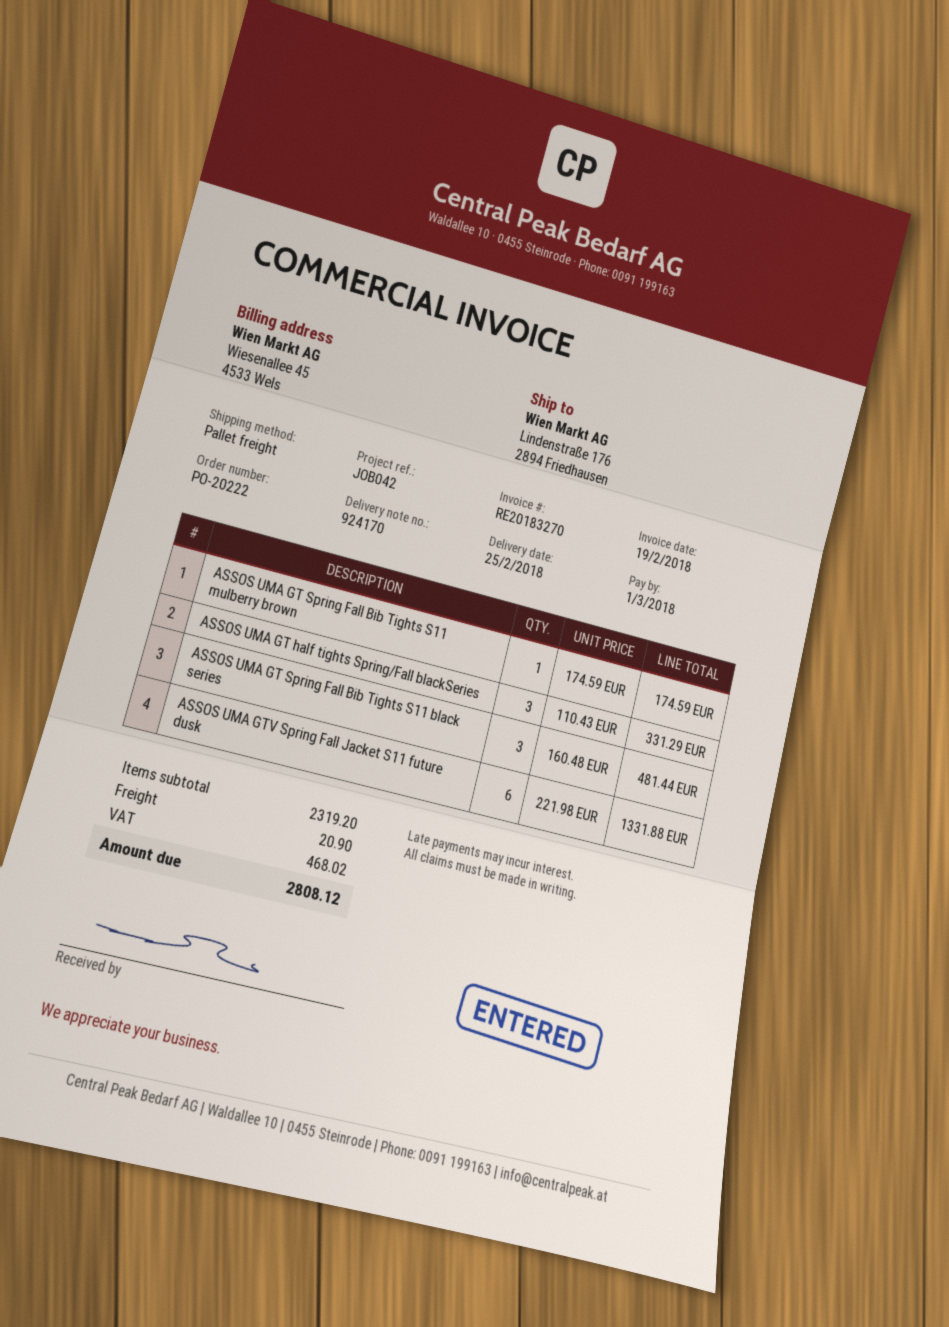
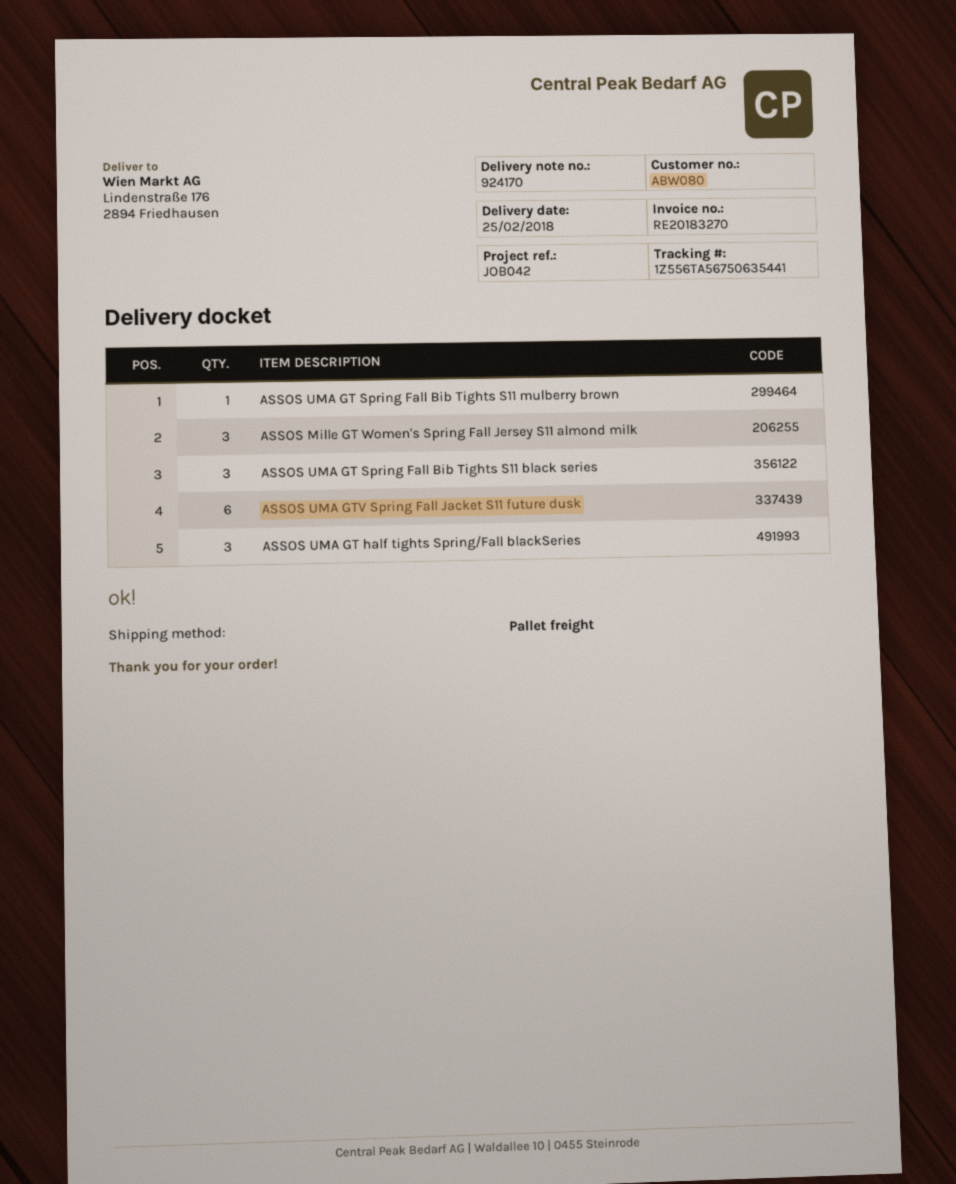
ASSOS Mille GT Women's Spring Fall Jersey S11 almond milk: none -> 3

